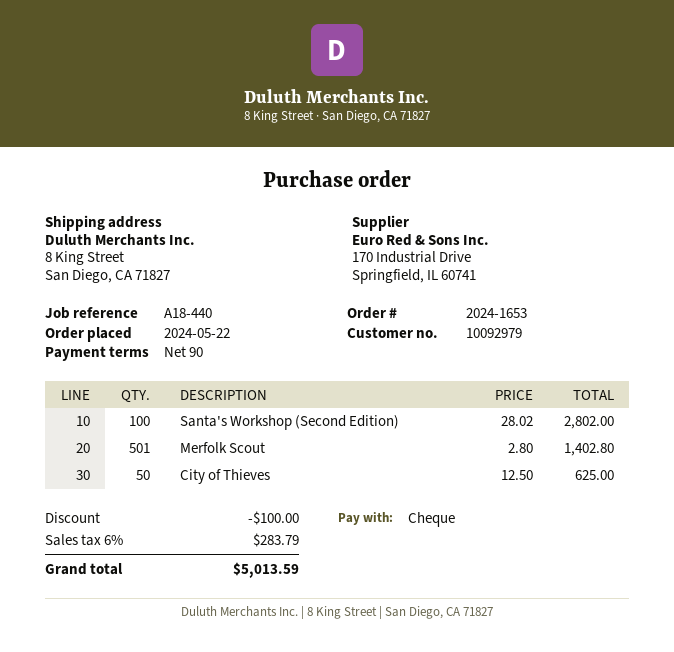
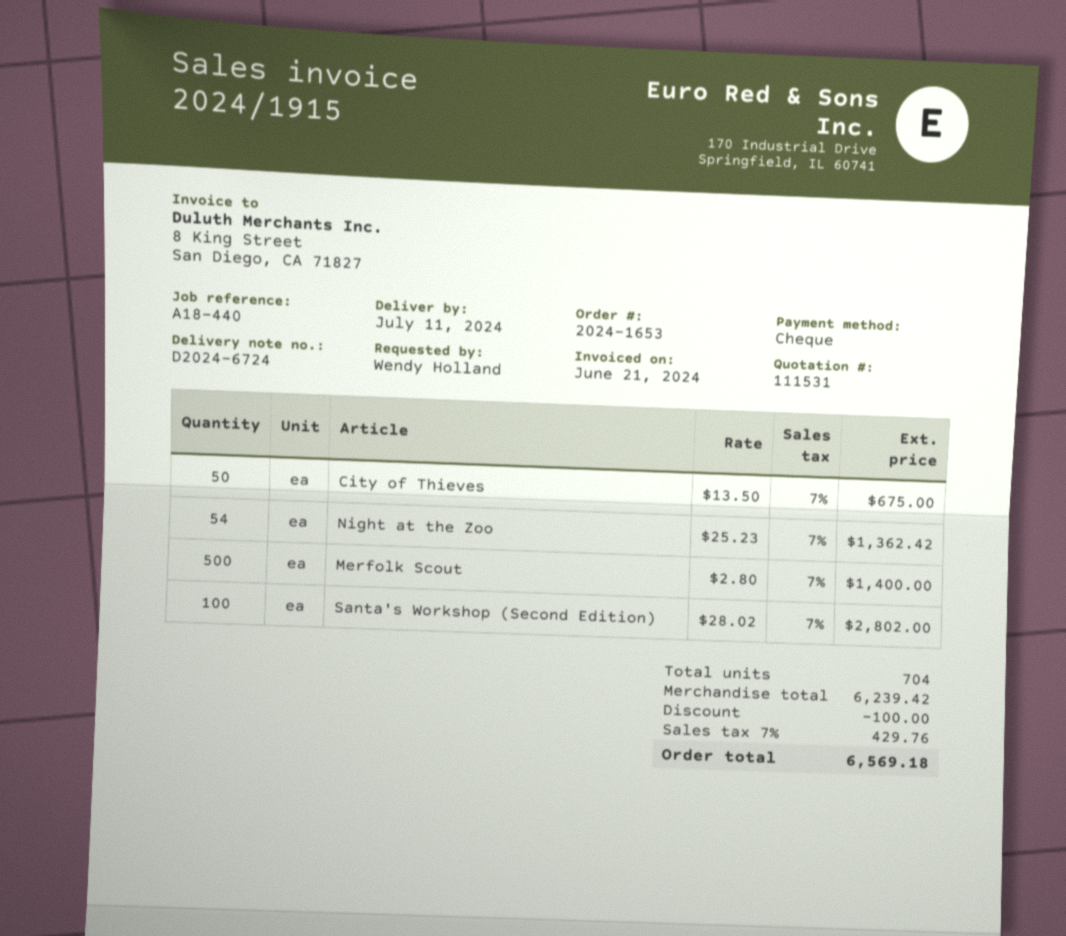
Merfolk Scout: 501 x 2.80 = 1402.80 -> 500 x 2.80 = 1400.00
City of Thieves: 50 x 12.50 = 625.00 -> 50 x 13.50 = 675.00
Night at the Zoo: none -> 54 x 25.23 = 1362.42
tax: 6% = 283.79 -> 7% = 429.76
total: 5013.59 -> 6569.18

